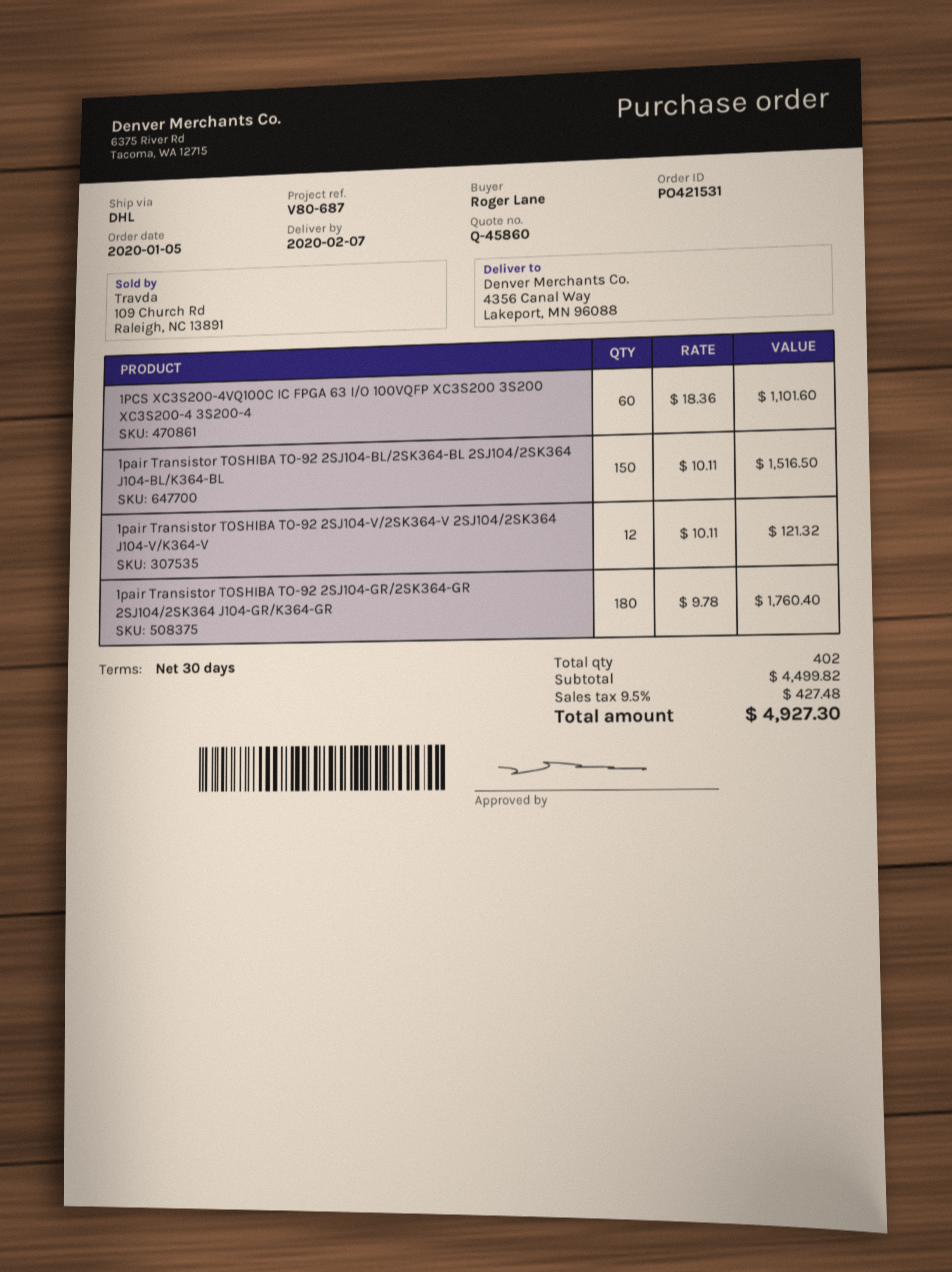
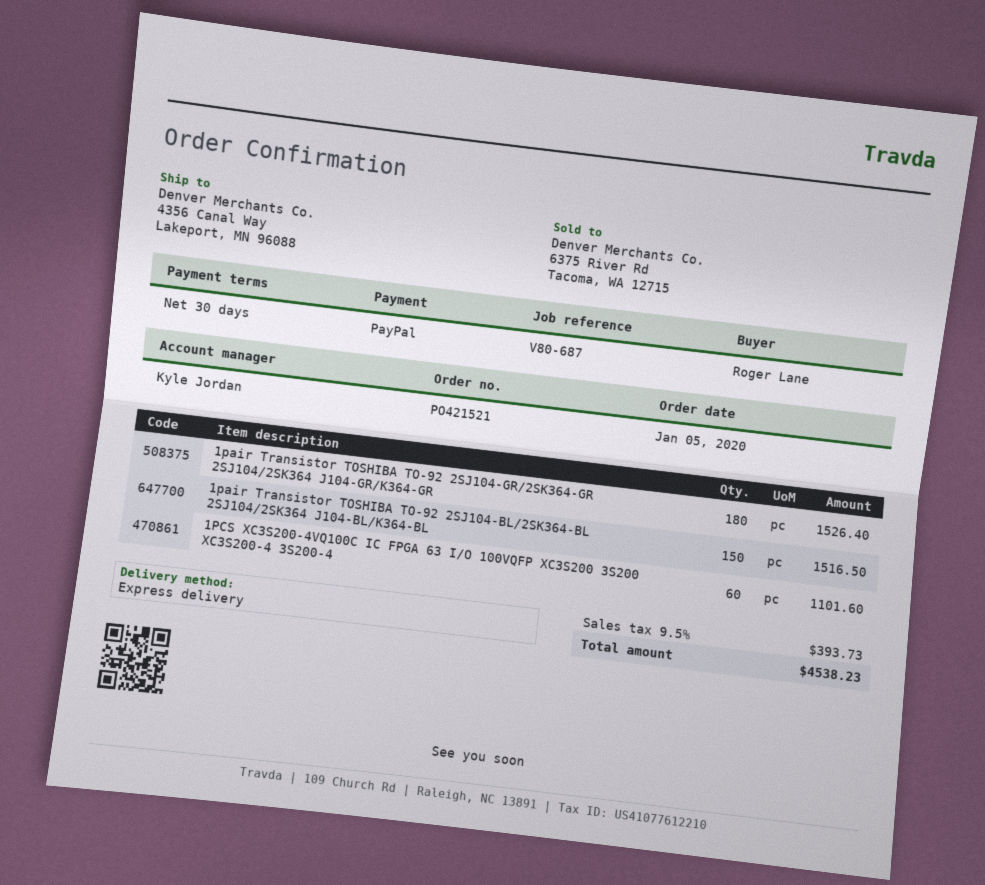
order number: PO421531 -> PO421521
shipping method: DHL -> express
1pair Transistor TOSHIBA TO-92 2SJ104-V/2SK364-V 2SJ104/2SK364 J104-V/K364-V: 12 for 121.32 -> none
1pair Transistor TOSHIBA TO-92 2SJ104-GR/2SK364-GR 2SJ104/2SK364 J104-GR/K364-GR: 180 for 1760.40 -> 180 for 1526.40
tax: 9.5% = 427.48 -> 9.5% = 393.73
total: 4927.30 -> 4538.23

